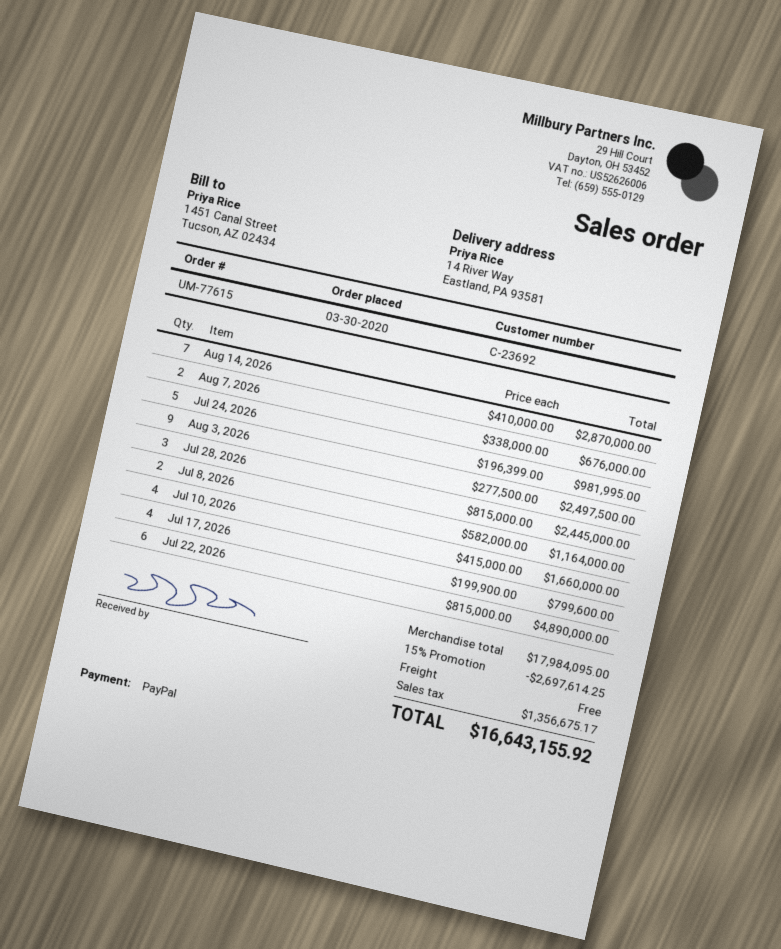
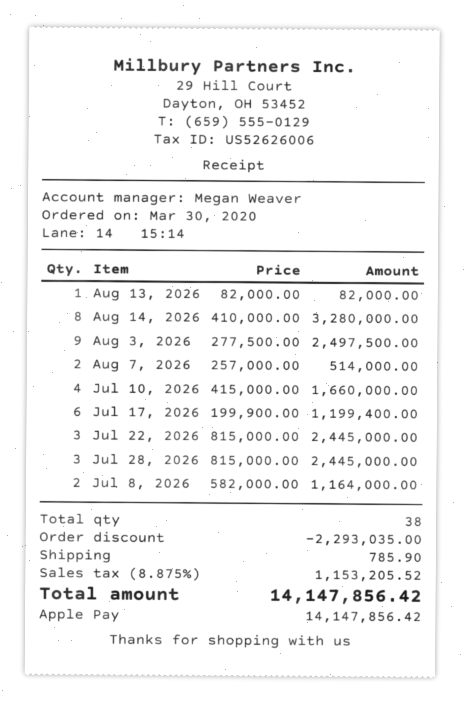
payment method: PayPal -> Apple Pay
Aug 14, 2026: 7 x 410000.00 = 2870000.00 -> 8 x 410000.00 = 3280000.00
Aug 7, 2026: 2 x 338000.00 = 676000.00 -> 2 x 257000.00 = 514000.00
Jul 24, 2026: 5 x 196399.00 = 981995.00 -> none
Jul 17, 2026: 4 x 199900.00 = 799600.00 -> 6 x 199900.00 = 1199400.00
Jul 22, 2026: 6 x 815000.00 = 4890000.00 -> 3 x 815000.00 = 2445000.00
Aug 13, 2026: none -> 1 x 82000.00 = 82000.00
discount: 2697614.25 -> 2293035.00
shipping: 0.00 -> 785.90
tax: 1356675.17 -> 1153205.52
total: 16643155.92 -> 14147856.42

